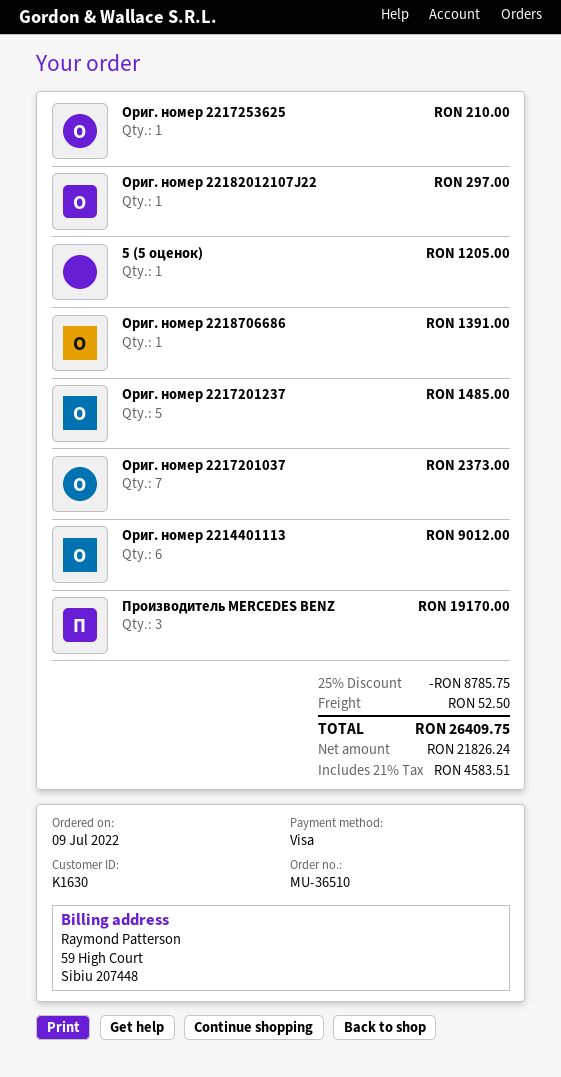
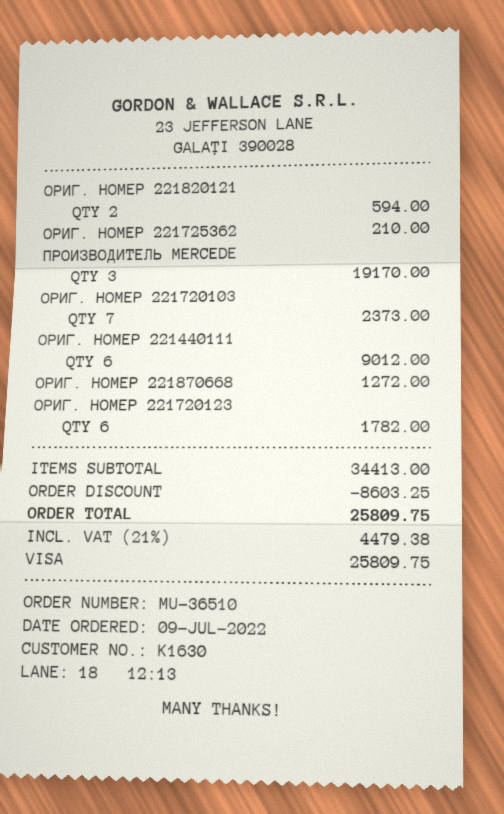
Ориг. номер 22182012107J22: 1 for 297.00 -> 2 for 594.00
5 (5 оценок): 1 for 1205.00 -> none
Ориг. номер 2218706686: 1 for 1391.00 -> 1 for 1272.00
Ориг. номер 2217201237: 5 for 1485.00 -> 6 for 1782.00
discount: 8785.75 -> 8603.25
shipping: 52.50 -> none
tax: 21% = 4583.51 -> 21% = 4479.38
total: 26409.75 -> 25809.75

